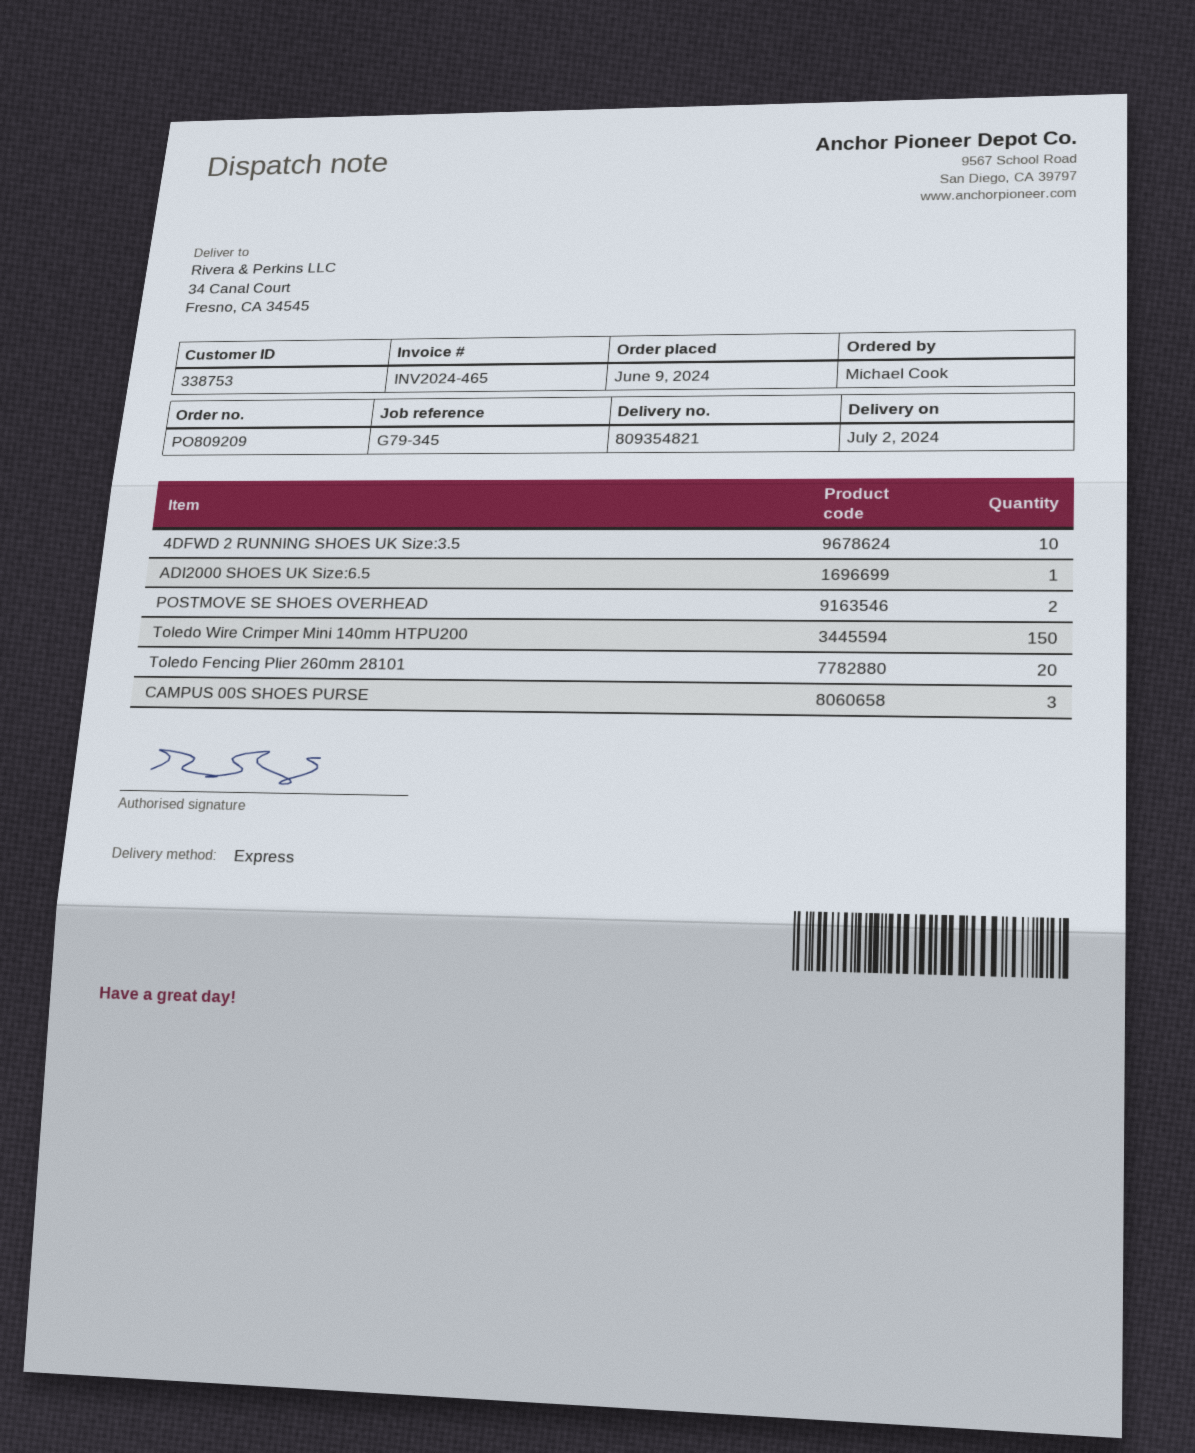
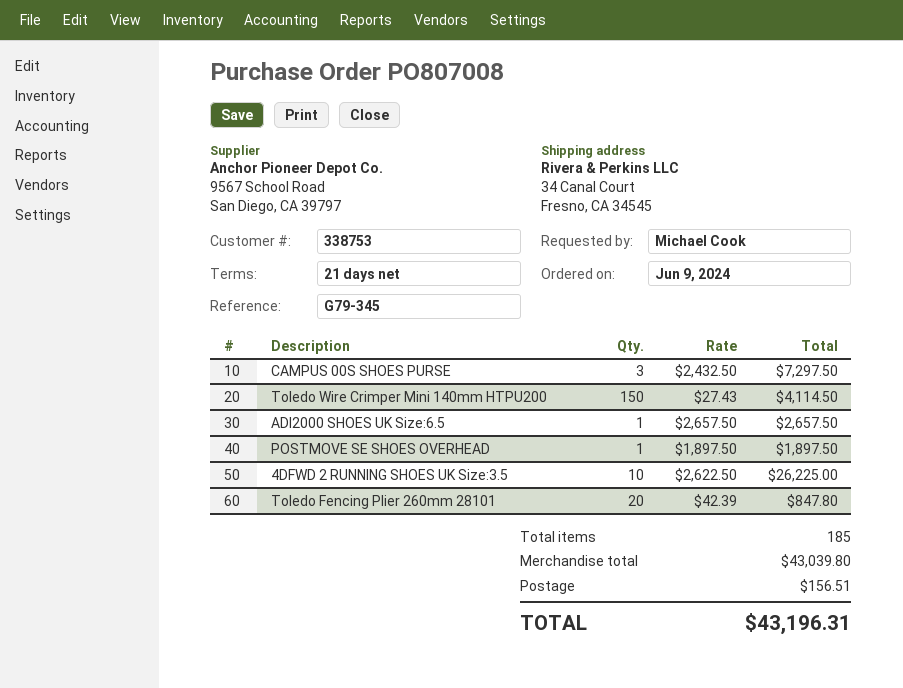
order number: PO809209 -> PO807008
POSTMOVE SE SHOES OVERHEAD: 2 -> 1

